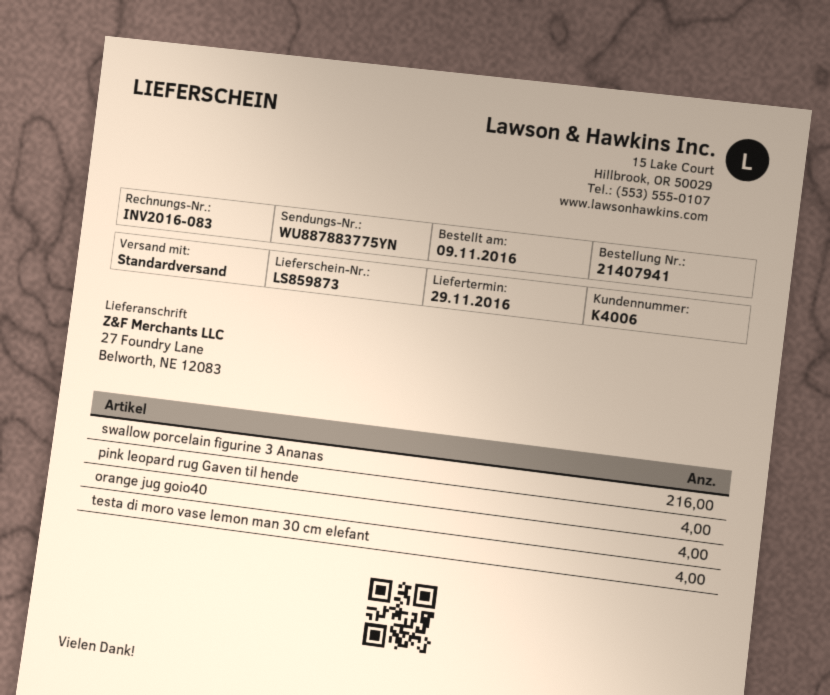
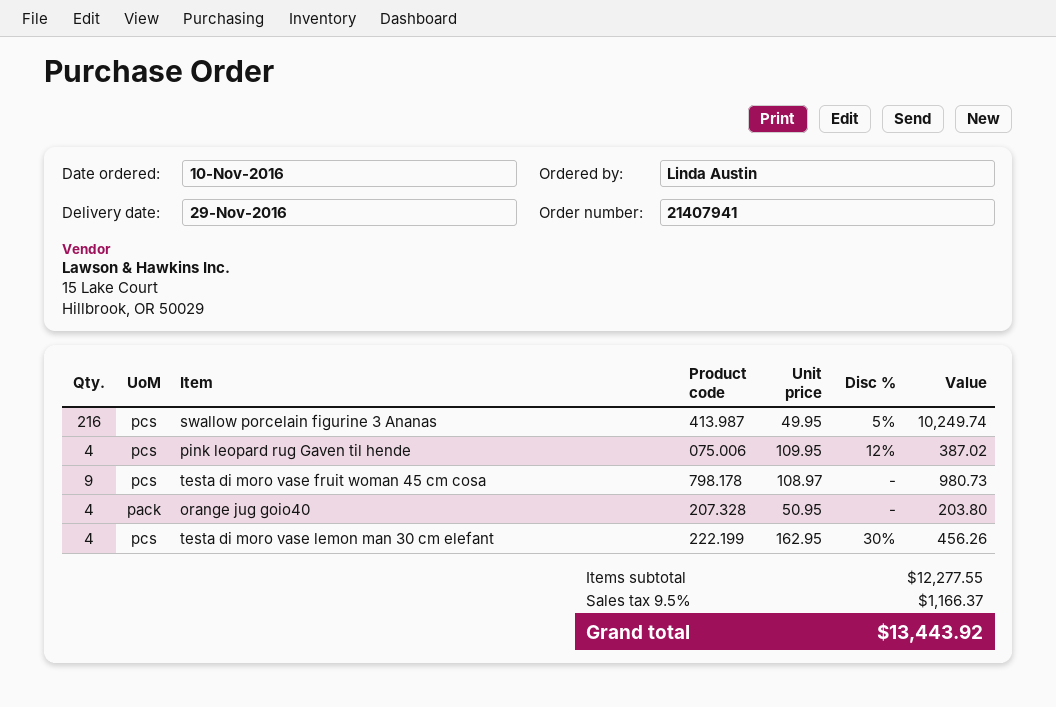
order date: 2016-11-09 -> 2016-11-10
testa di moro vase fruit woman 45 cm cosa: none -> 9

